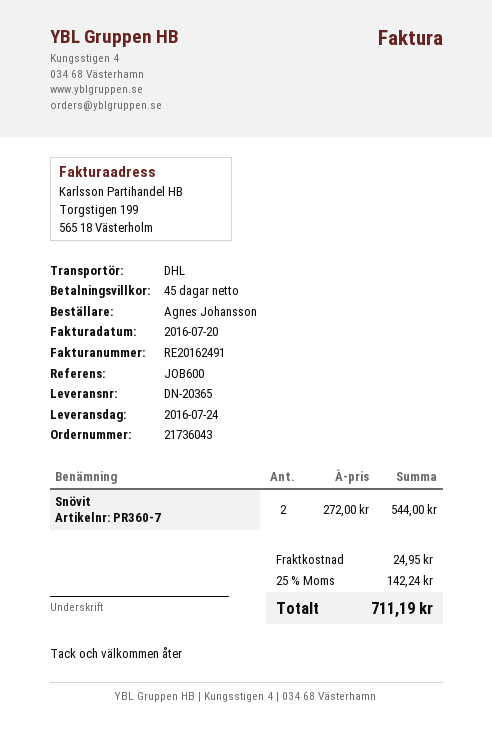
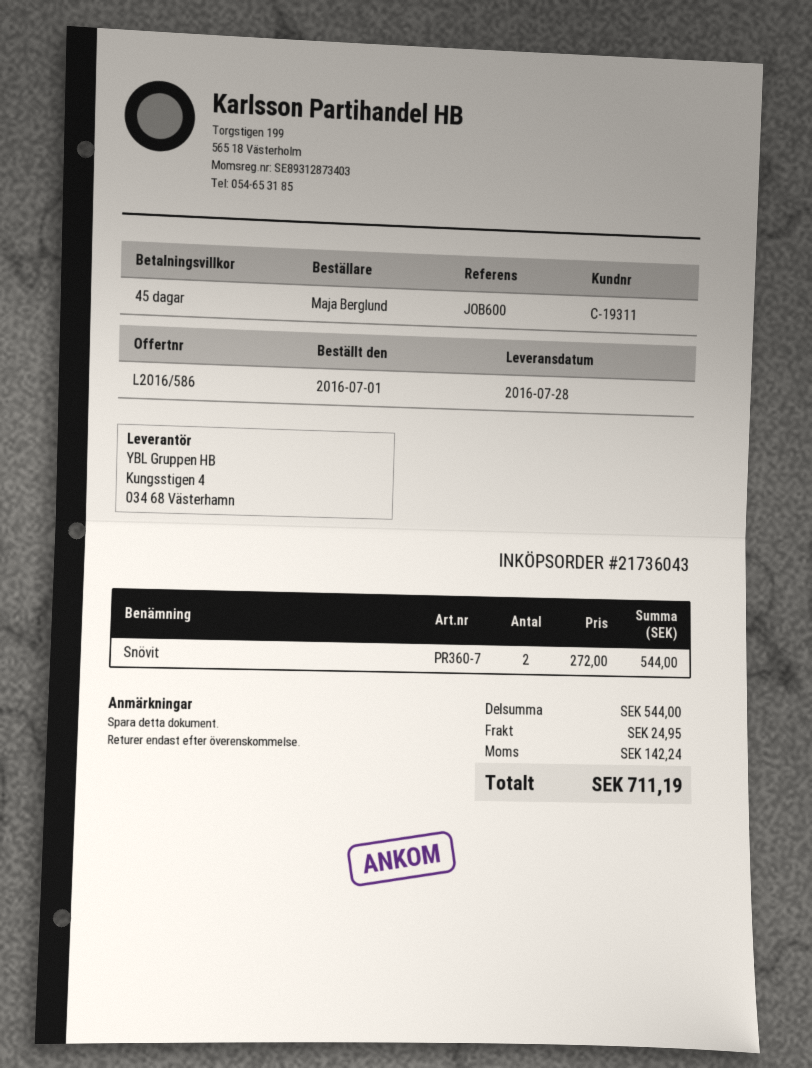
delivery date: 2016-07-24 -> 2016-07-28
ordered by: Agnes Johansson -> Maja Berglund

